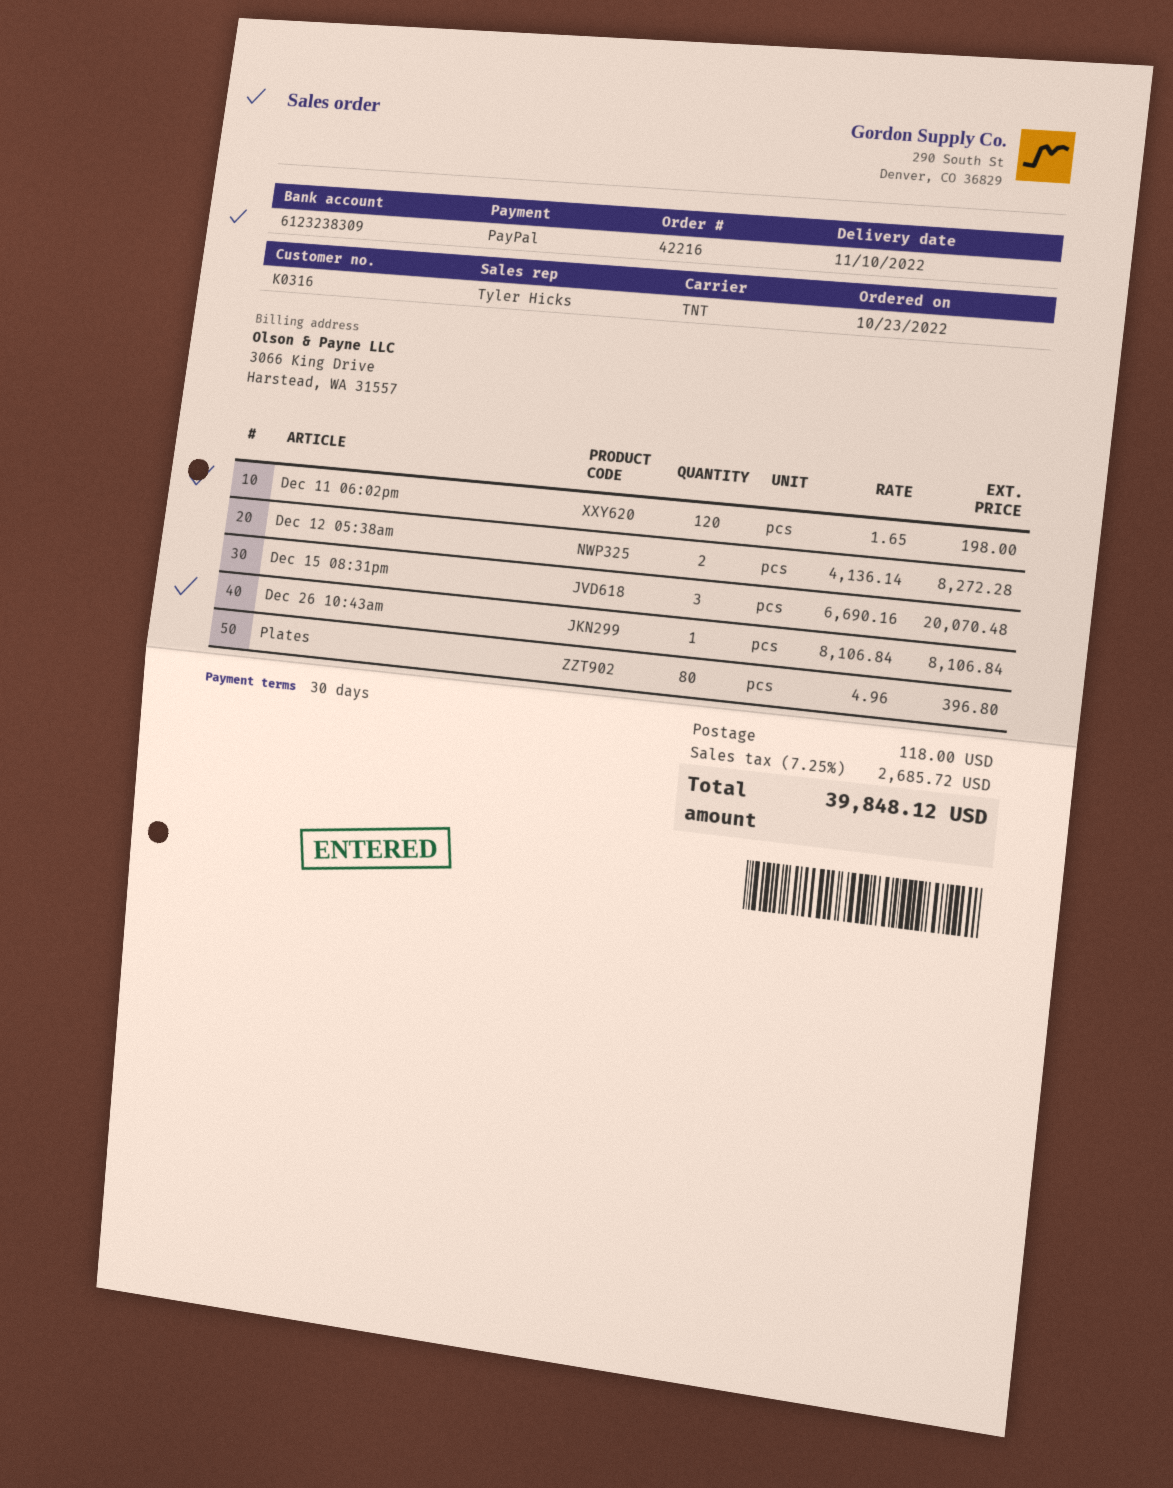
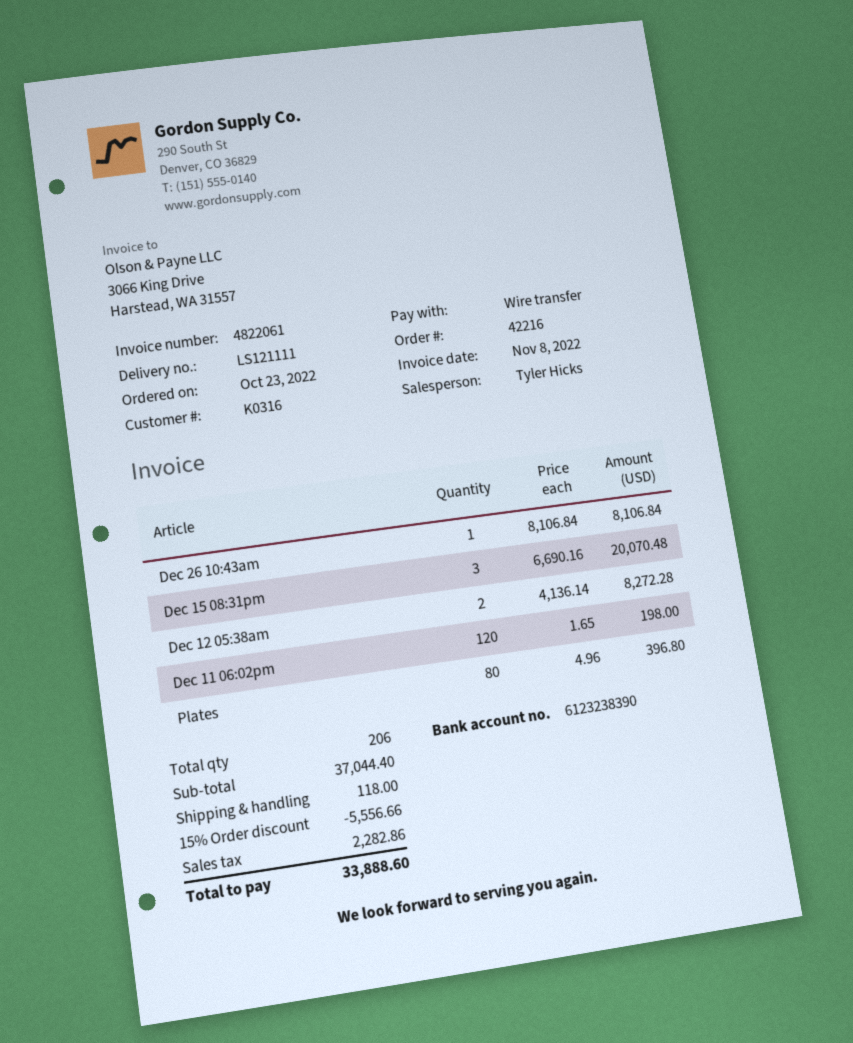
payment method: PayPal -> bank transfer
bank account: 6123238309 -> 6123238390
discount: none -> 15% = 5556.66
tax: 2685.72 -> 2282.86
total: 39848.12 -> 33888.60

